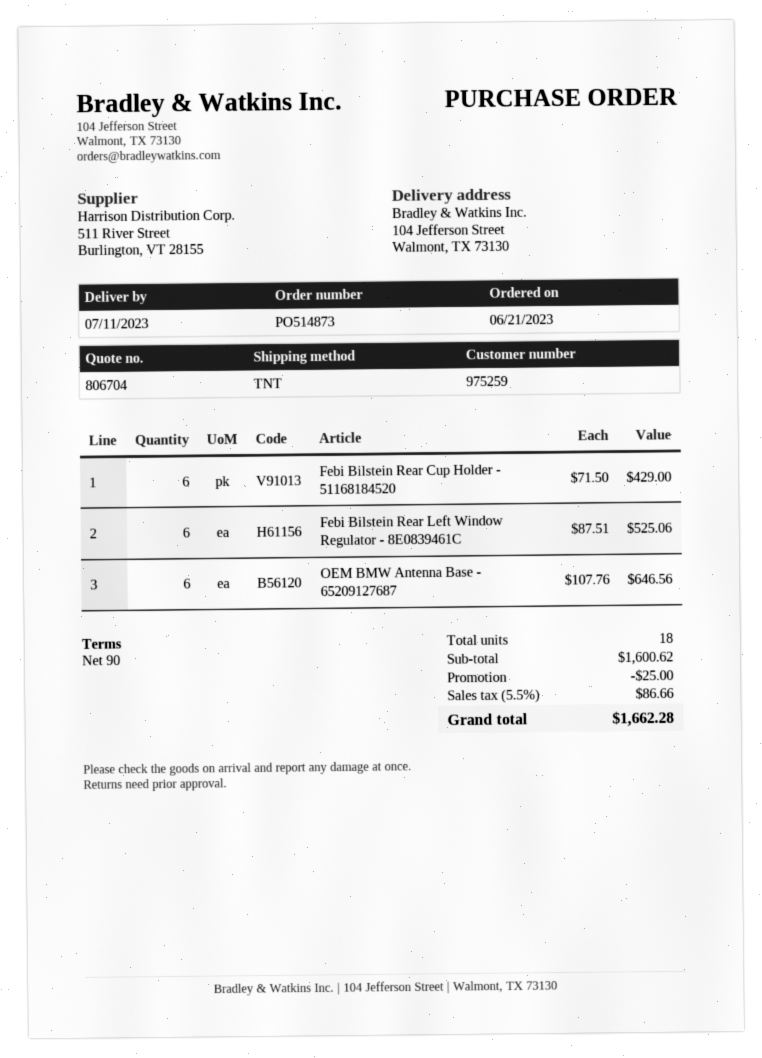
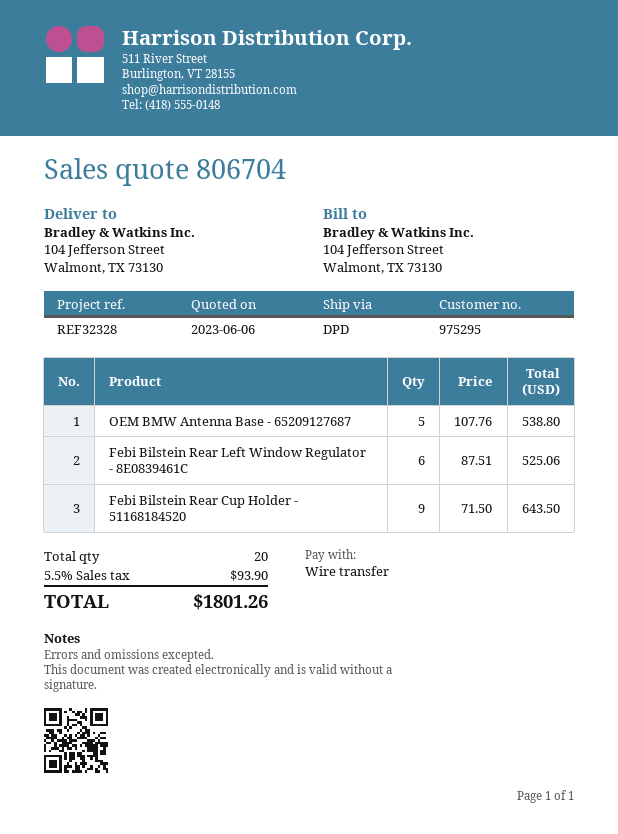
customer number: 975259 -> 975295
shipping method: TNT -> DPD
Febi Bilstein Rear Cup Holder - 51168184520: 6 x 71.50 = 429.00 -> 9 x 71.50 = 643.50
OEM BMW Antenna Base - 65209127687: 6 x 107.76 = 646.56 -> 5 x 107.76 = 538.80
total quantity: 18 -> 20
discount: 25.00 -> none
tax: 5.5% = 86.66 -> 5.5% = 93.90
total: 1662.28 -> 1801.26

